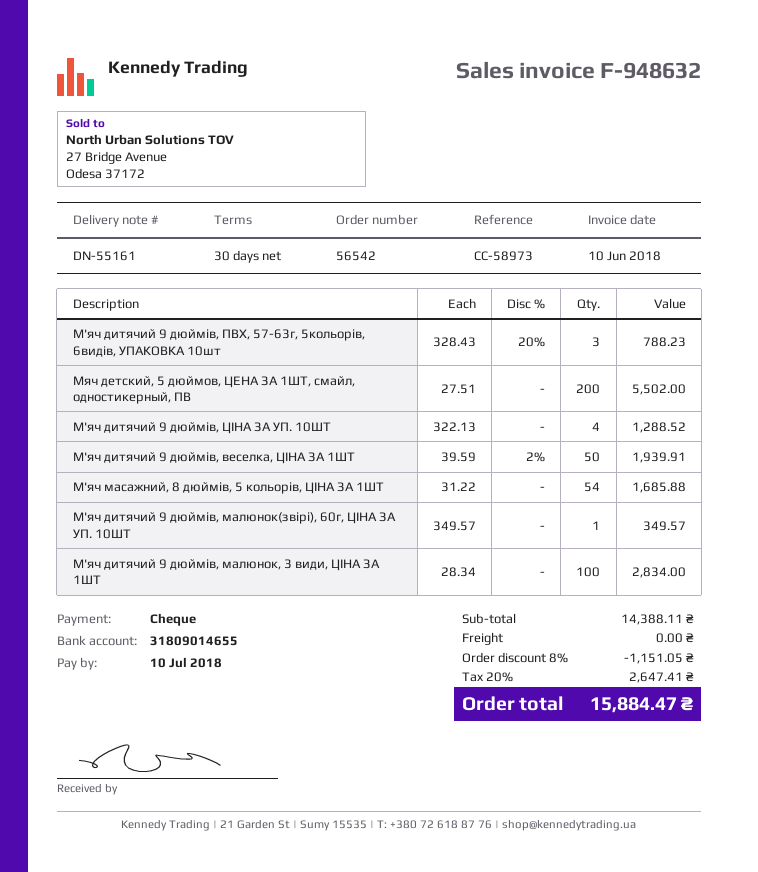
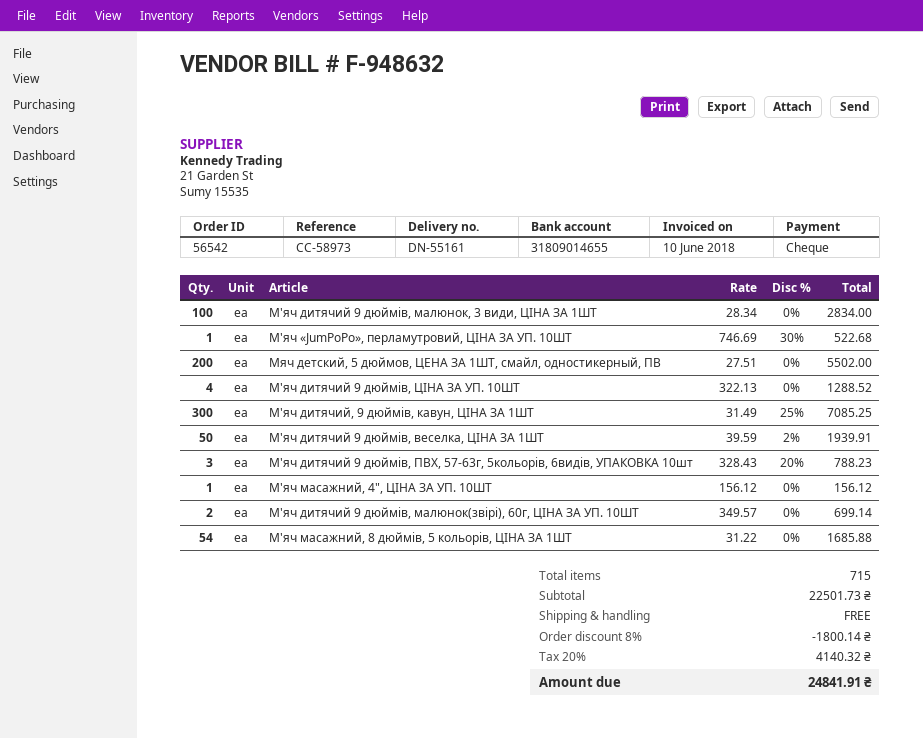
М'яч дитячий 9 дюймів, малюнок(звірі), 60г, ЦІНА ЗА УП. 10ШТ: 1 x 349.57 = 349.57 -> 2 x 349.57 = 699.14
М'яч «JumPoPo», перламутровий, ЦІНА ЗА УП. 10ШТ: none -> 1 x 746.69 - 30% = 522.68
М'яч дитячий, 9 дюймів, кавун, ЦІНА ЗА 1ШТ: none -> 300 x 31.49 - 25% = 7085.25
М'яч масажний, 4", ЦІНА ЗА УП. 10ШТ: none -> 1 x 156.12 = 156.12
subtotal: 14388.11 -> 22501.73
discount: 8% = 1151.05 -> 8% = 1800.14
tax: 20% = 2647.41 -> 20% = 4140.32
total: 15884.47 -> 24841.91

